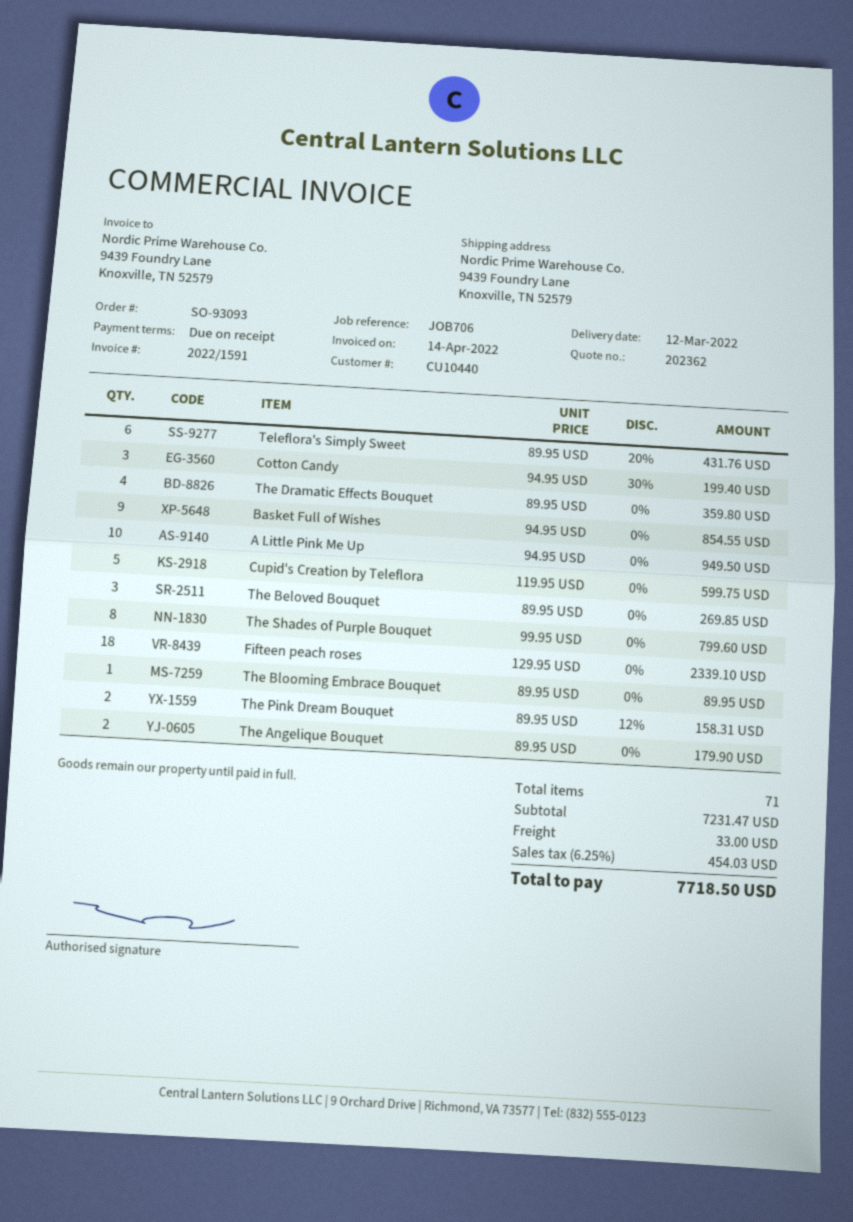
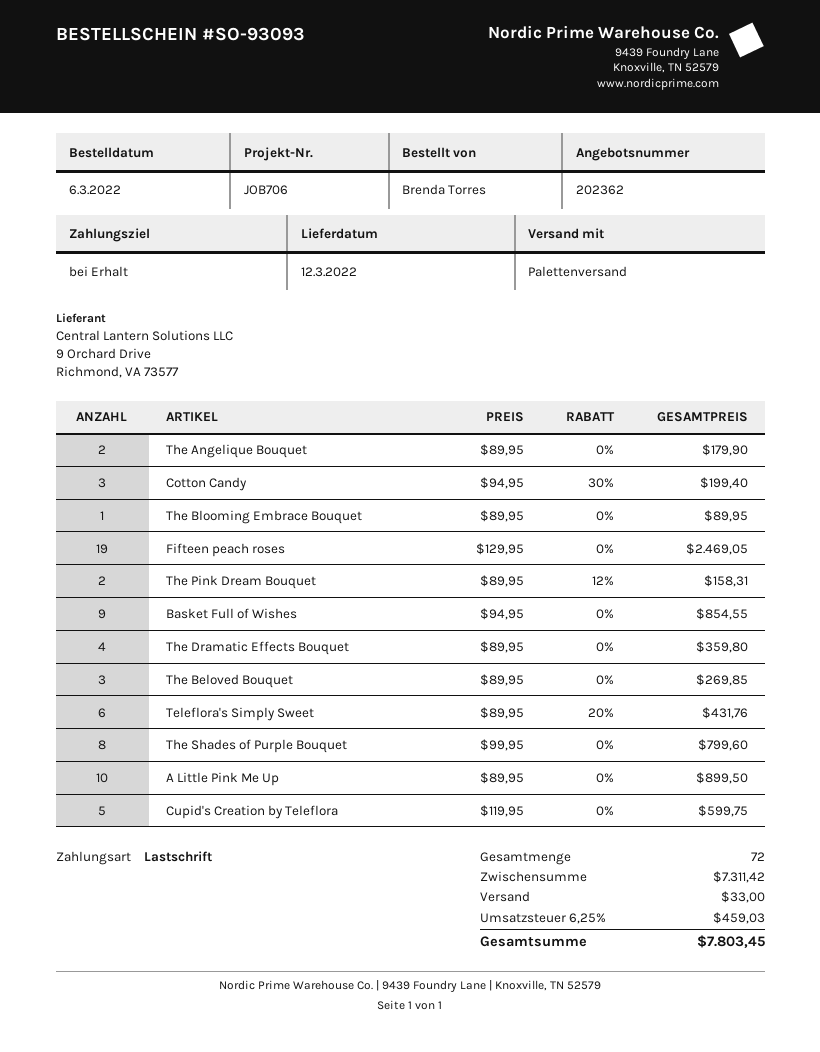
A Little Pink Me Up: 10 x 94.95 = 949.50 -> 10 x 89.95 = 899.50
Fifteen peach roses: 18 x 129.95 = 2339.10 -> 19 x 129.95 = 2469.05
total quantity: 71 -> 72
subtotal: 7231.47 -> 7311.42
tax: 6.25% = 454.03 -> 6.25% = 459.03
total: 7718.50 -> 7803.45

